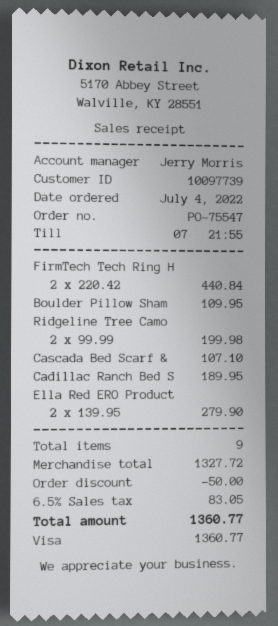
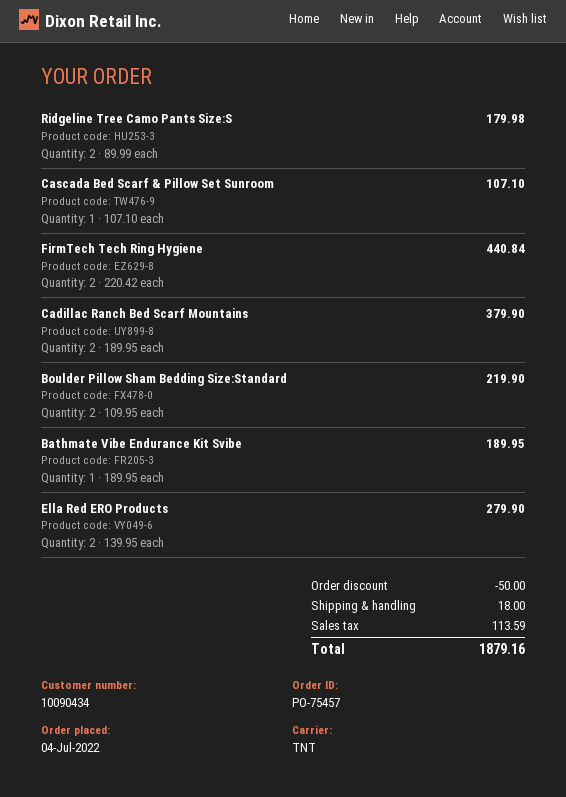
order number: PO-75547 -> PO-75457
customer number: 10097739 -> 10090434
Boulder Pillow Sham: 1 x 109.95 = 109.95 -> 2 x 109.95 = 219.90
Ridgeline Tree Camo: 2 x 99.99 = 199.98 -> 2 x 89.99 = 179.98
Cadillac Ranch Bed S: 1 x 189.95 = 189.95 -> 2 x 189.95 = 379.90
Bathmate Vibe Endurance Kit Svibe: none -> 1 x 189.95 = 189.95
shipping: none -> 18.00
tax: 83.05 -> 113.59
total: 1360.77 -> 1879.16

